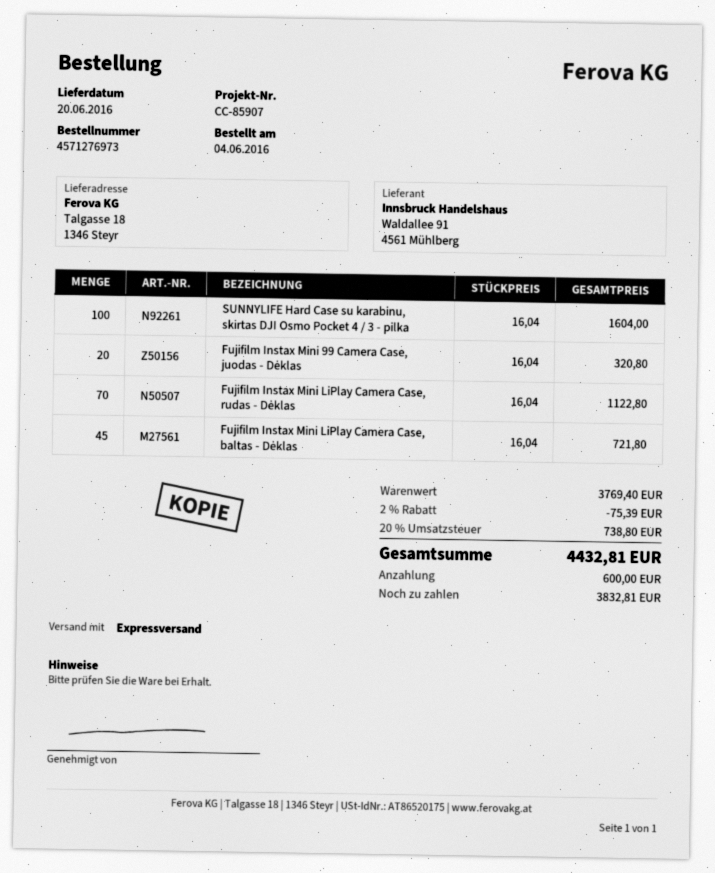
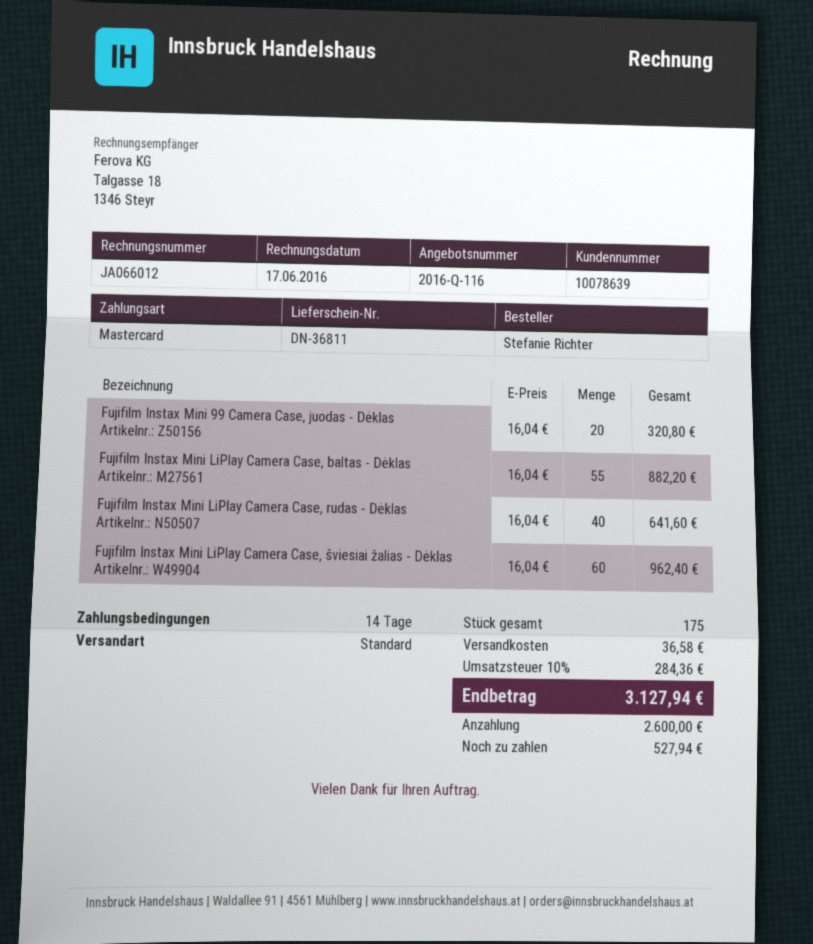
shipping method: express -> standard
SUNNYLIFE Hard Case su karabinu, skirtas DJI Osmo Pocket 4 / 3 - pilka: 100 x 16.04 = 1604.00 -> none
Fujifilm Instax Mini LiPlay Camera Case, rudas - Dėklas: 70 x 16.04 = 1122.80 -> 40 x 16.04 = 641.60
Fujifilm Instax Mini LiPlay Camera Case, baltas - Dėklas: 45 x 16.04 = 721.80 -> 55 x 16.04 = 882.20
Fujifilm Instax Mini LiPlay Camera Case, šviesiai žalias - Dėklas: none -> 60 x 16.04 = 962.40
discount: 2% = 75.39 -> none
shipping: none -> 36.58
tax: 20% = 738.80 -> 10% = 284.36
total: 4432.81 -> 3127.94
deposit: 600.00 -> 2600.00
balance: 3832.81 -> 527.94

